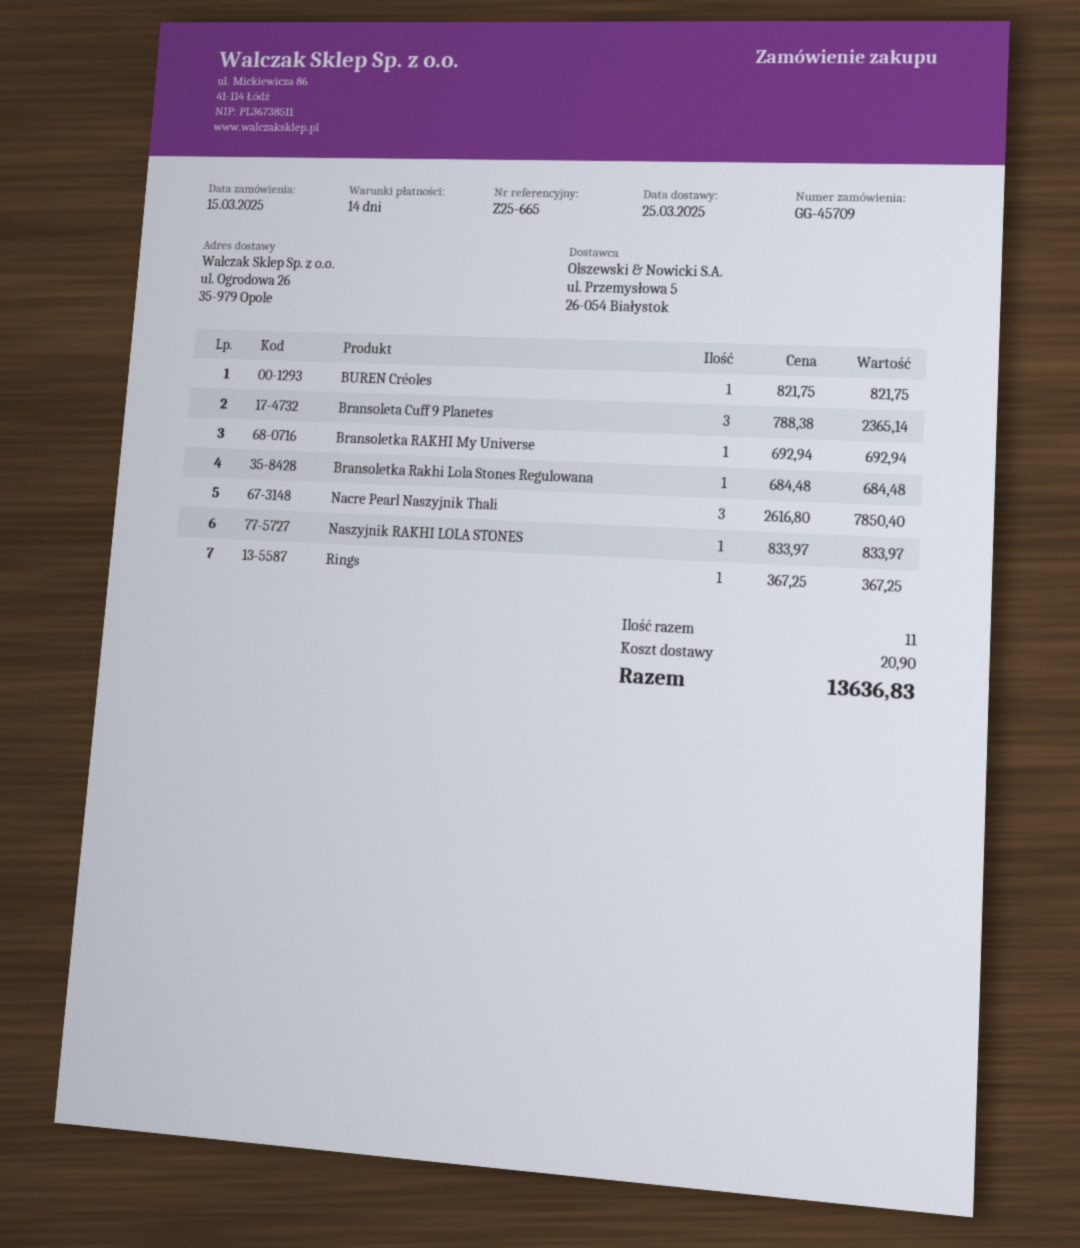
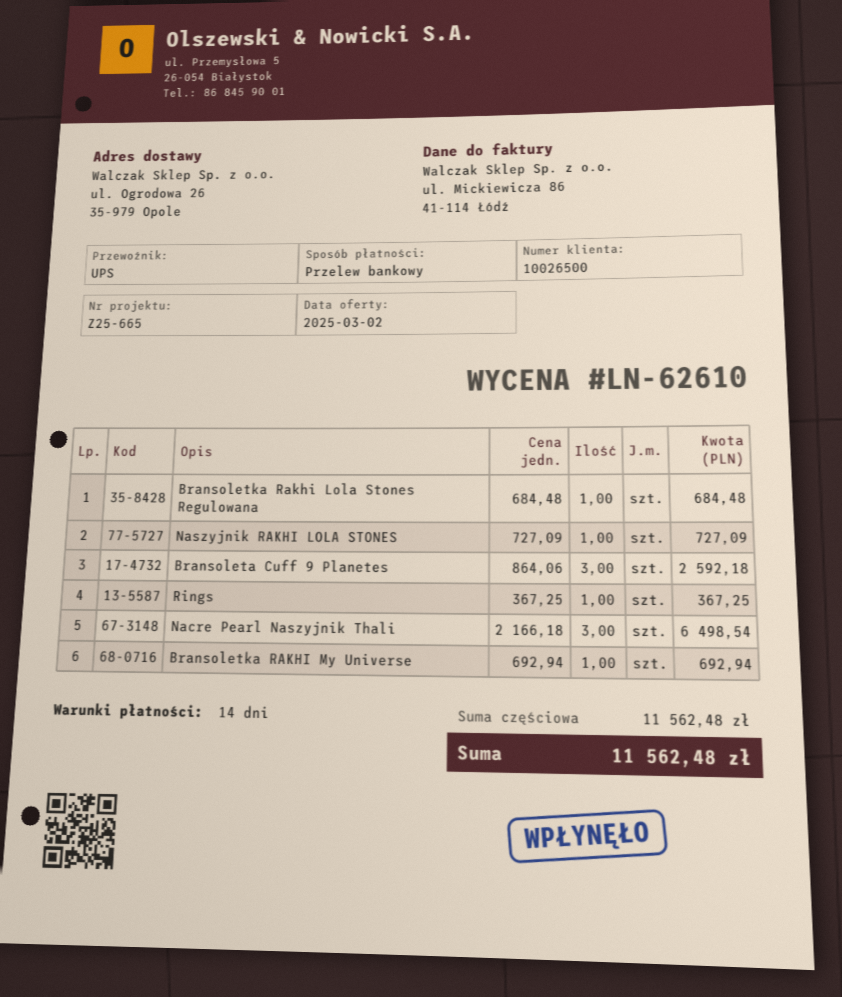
BUREN Créoles: 1 x 821.75 = 821.75 -> none
Bransoleta Cuff 9 Planetes: 3 x 788.38 = 2365.14 -> 3 x 864.06 = 2592.18
Nacre Pearl Naszyjnik Thali: 3 x 2616.80 = 7850.40 -> 3 x 2166.18 = 6498.54
Naszyjnik RAKHI LOLA STONES: 1 x 833.97 = 833.97 -> 1 x 727.09 = 727.09
shipping: 20.90 -> none
total: 13636.83 -> 11562.48

